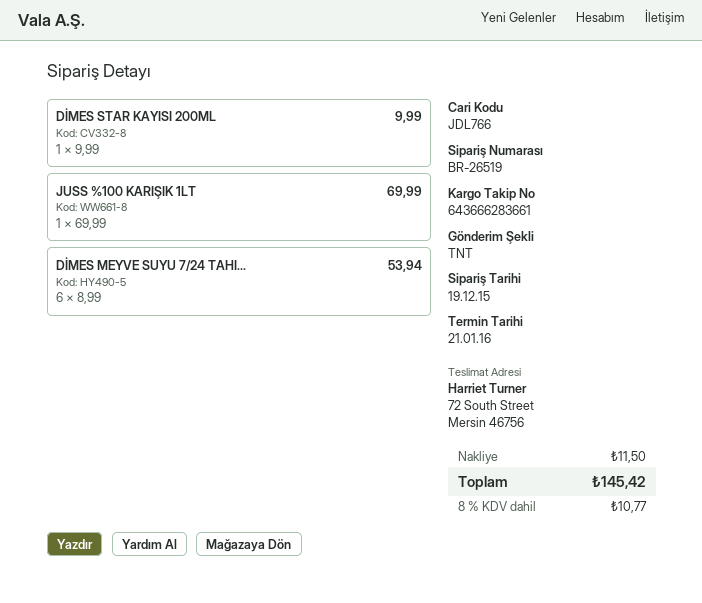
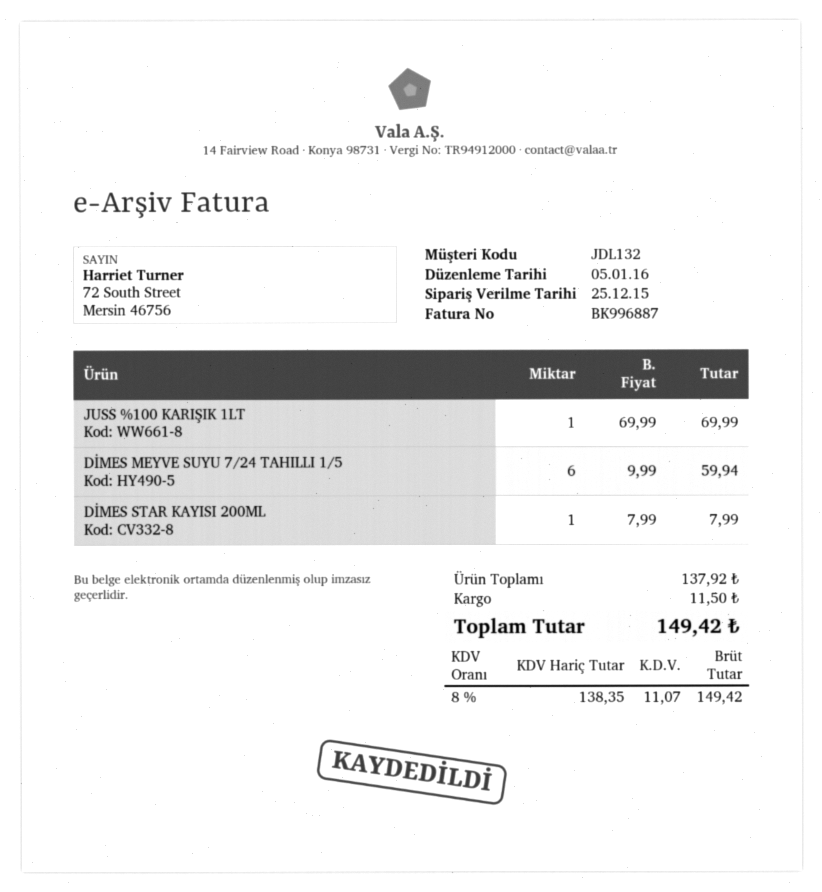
order date: 2015-12-19 -> 2015-12-25
customer number: JDL766 -> JDL132
DİMES STAR KAYISI 200ML: 1 x 9.99 = 9.99 -> 1 x 7.99 = 7.99
DİMES MEYVE SUYU 7/24 TAHI...: 6 x 8.99 = 53.94 -> 6 x 9.99 = 59.94
tax: 8% = 10.77 -> 8% = 11.07
total: 145.42 -> 149.42

